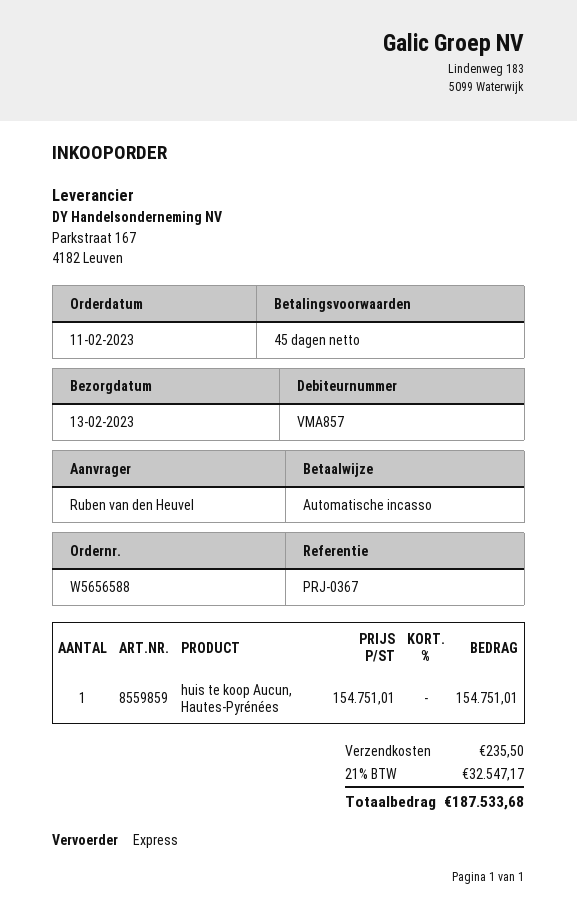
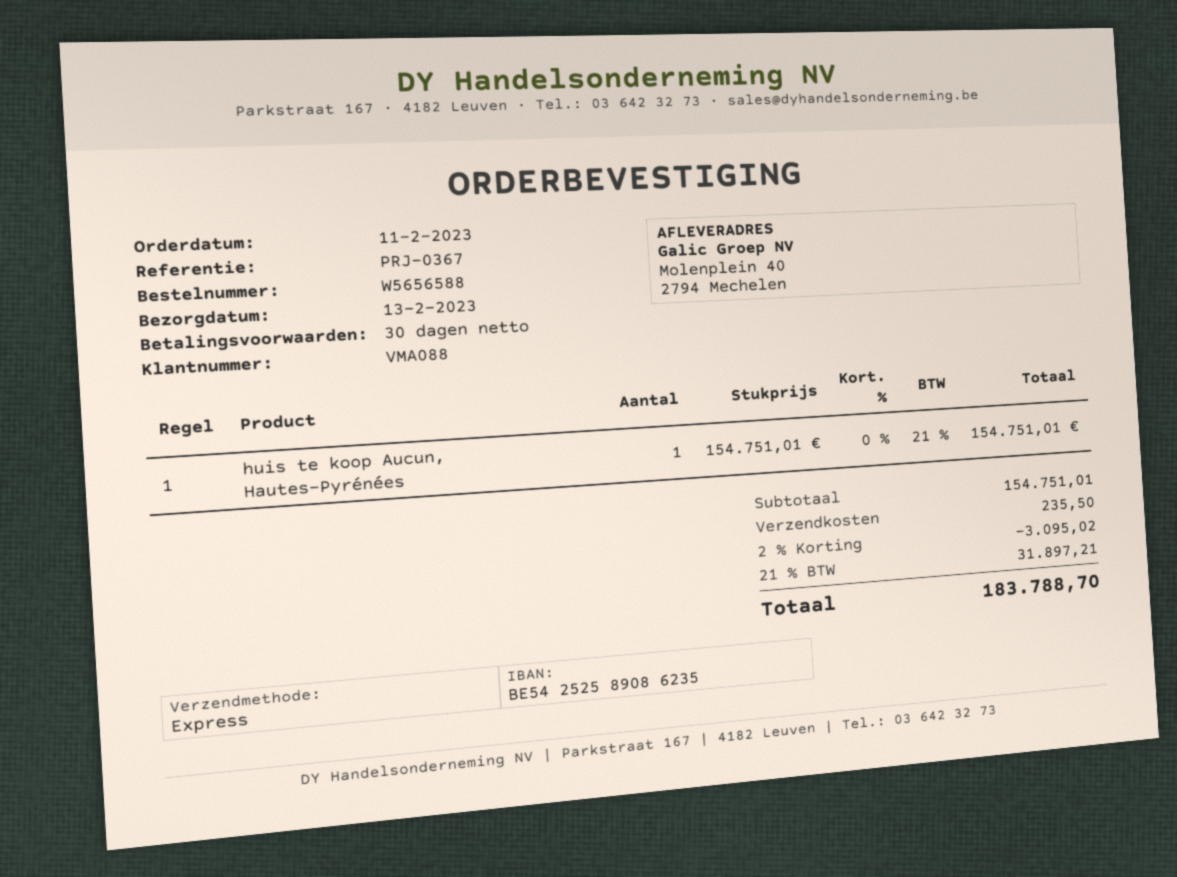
payment terms: 45 days -> 30 days
customer number: VMA857 -> VMA088
discount: none -> 2% = 3095.02
tax: 21% = 32547.17 -> 21% = 31897.21
total: 187533.68 -> 183788.70

